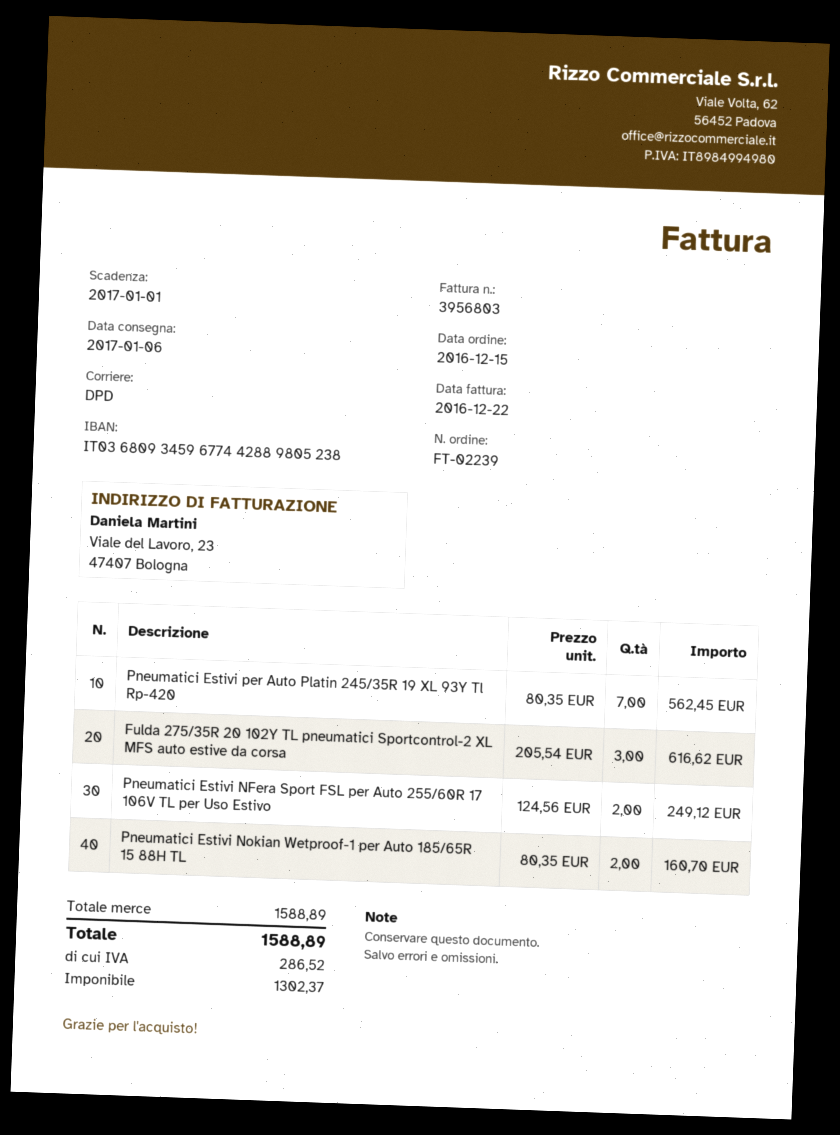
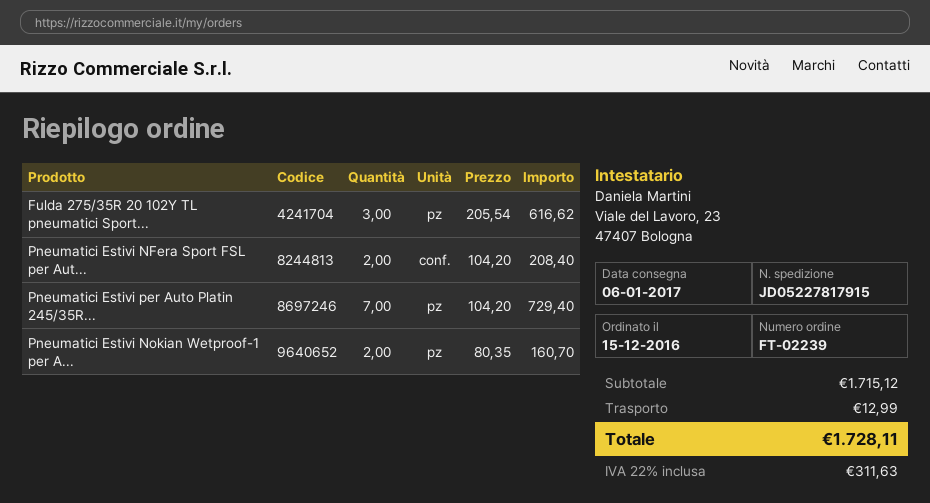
Pneumatici Estivi per Auto Platin 245/35R 19 XL 93Y Tl Rp-420: 7 x 80.35 = 562.45 -> 7 x 104.20 = 729.40
Pneumatici Estivi NFera Sport FSL per Auto 255/60R 17 106V TL per Uso Estivo: 2 x 124.56 = 249.12 -> 2 x 104.20 = 208.40
subtotal: 1588.89 -> 1715.12
shipping: none -> 12.99
tax: 286.52 -> 311.63
total: 1588.89 -> 1728.11

